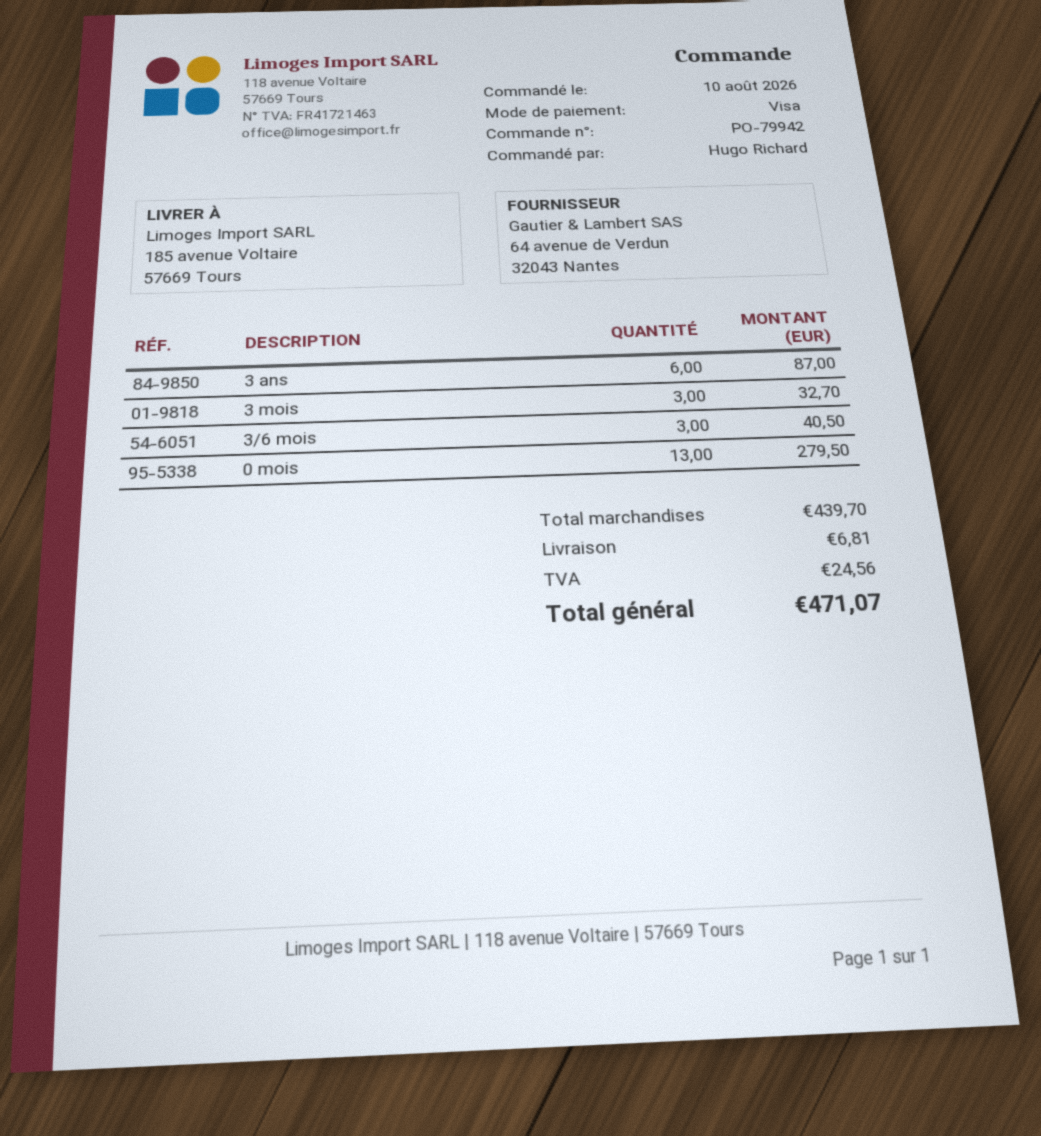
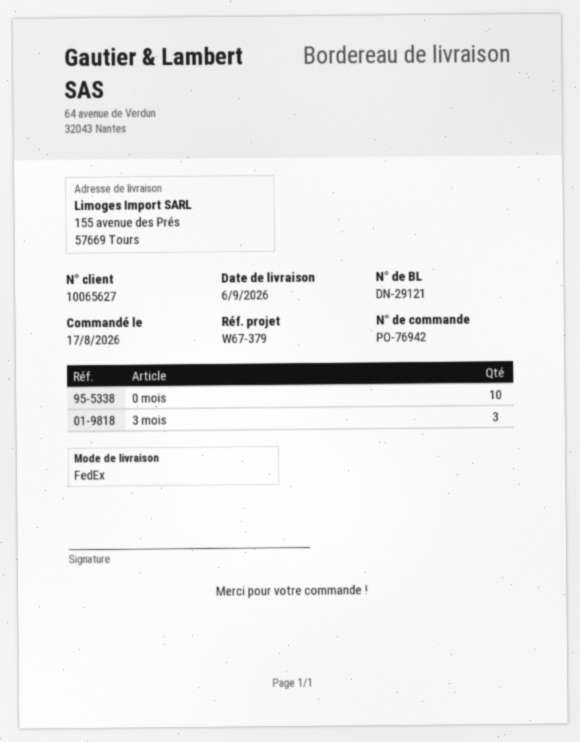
order number: PO-79942 -> PO-76942
order date: 2026-08-10 -> 2026-08-17
ship to: 185 avenue Voltaire, 57669 Tours -> 155 avenue des Prés, 57669 Tours
3 ans: 6 -> none
3/6 mois: 3 -> none
0 mois: 13 -> 10

